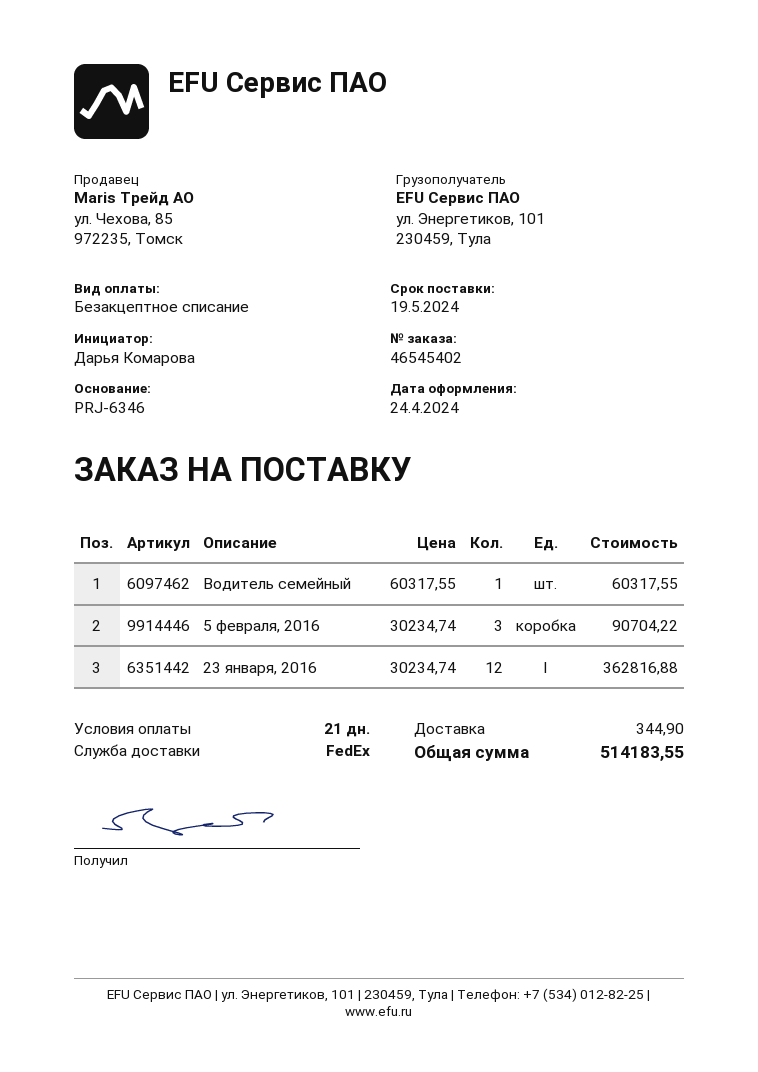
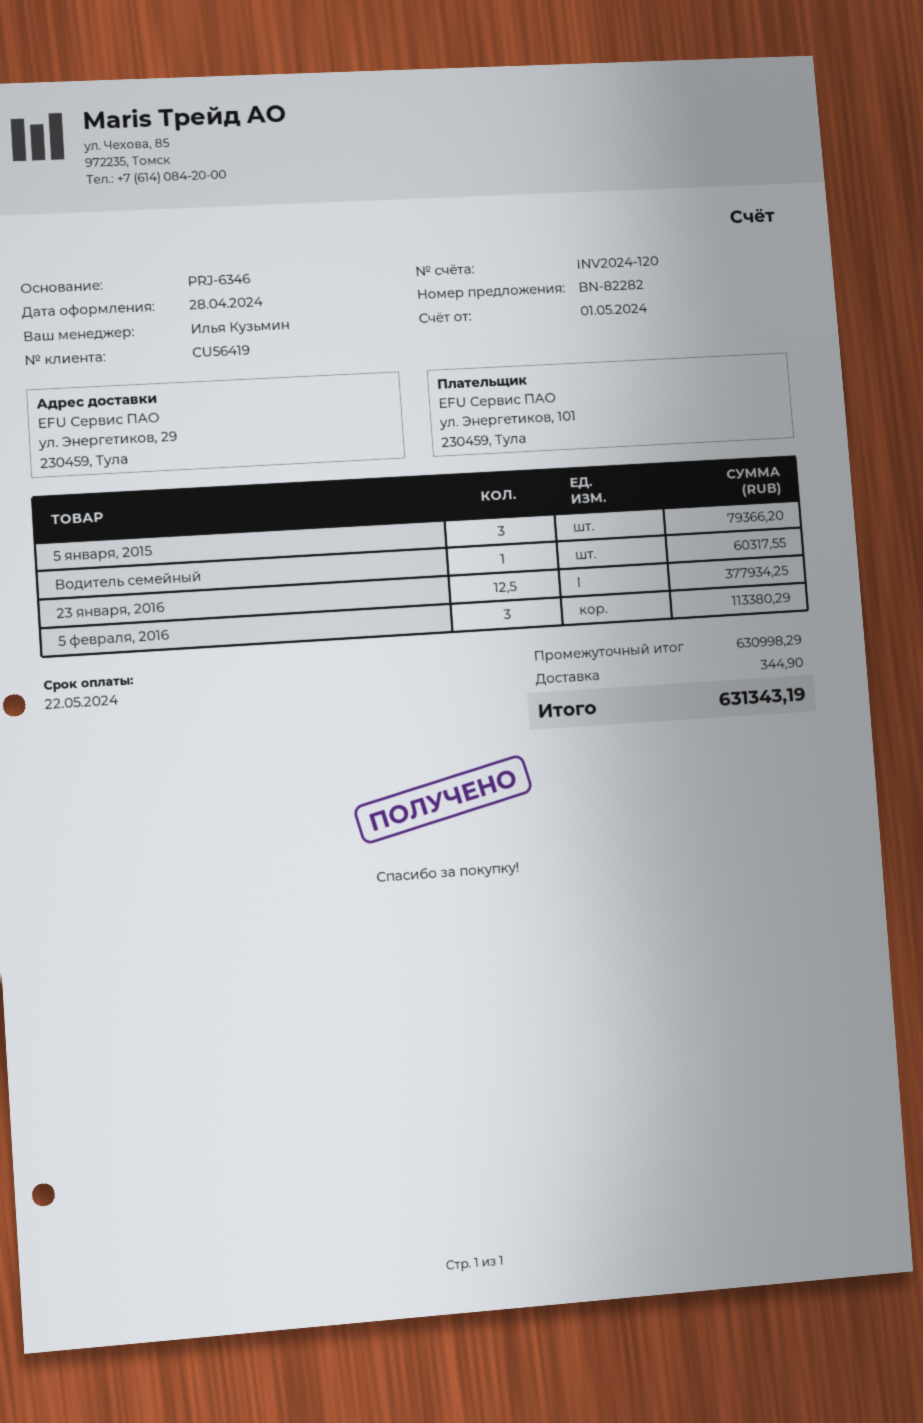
order date: 2024-04-24 -> 2024-04-28
ship to: ул. Энергетиков, 101, 230459, Тула -> ул. Энергетиков, 29, 230459, Тула
5 февраля, 2016: 3 for 90704.22 -> 3 for 113380.29
23 января, 2016: 12 for 362816.88 -> 12.5 for 377934.25
5 января, 2015: none -> 3 for 79366.20
total: 514183.55 -> 631343.19

